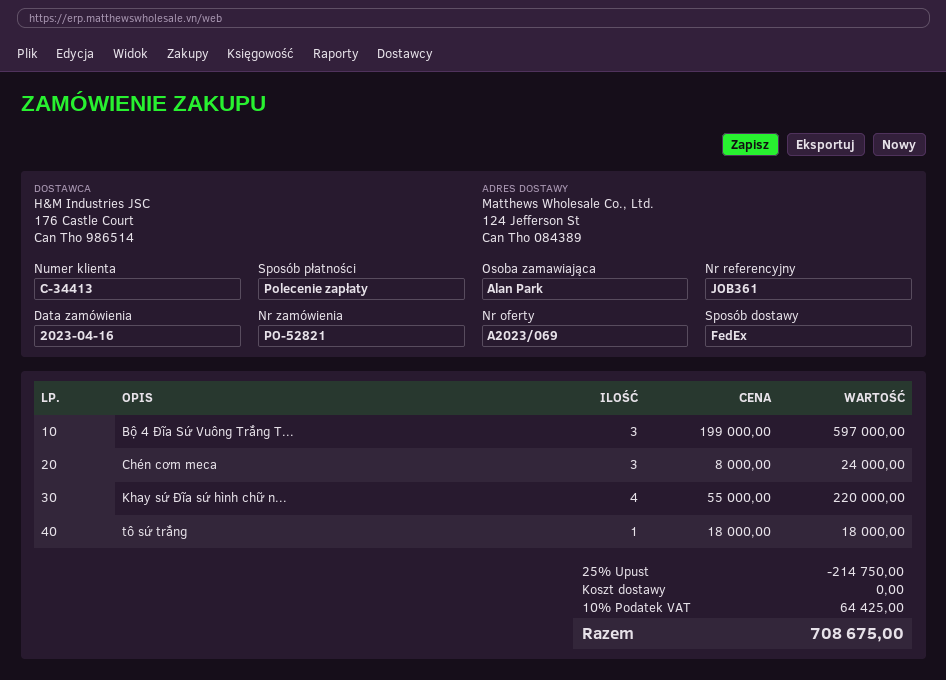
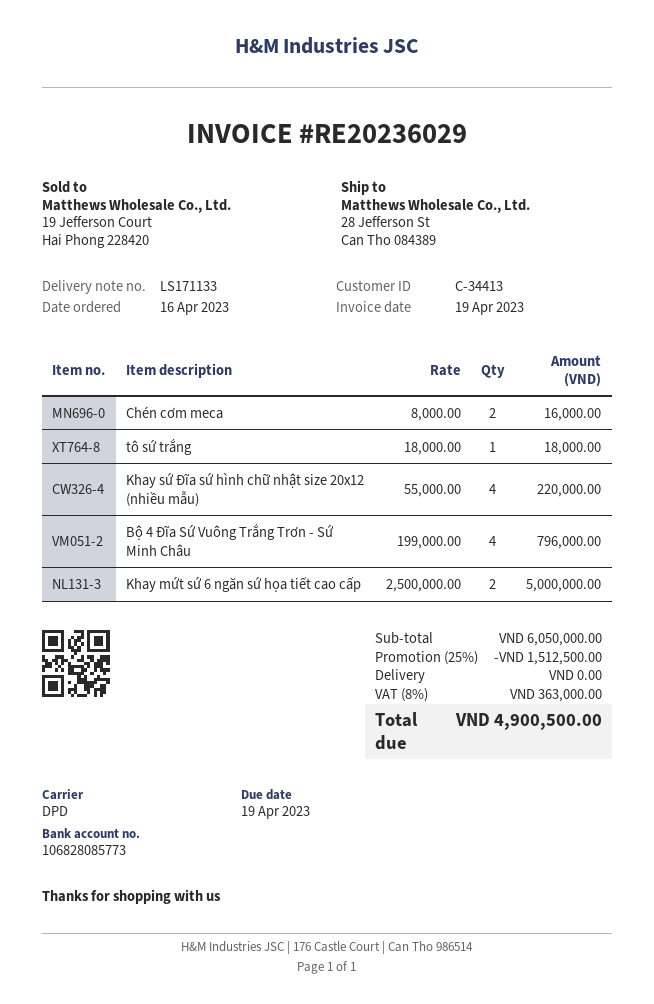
shipping method: FedEx -> DPD
ship to: 124 Jefferson St, Can Tho 084389 -> 28 Jefferson St, Can Tho 084389
Bộ 4 Đĩa Sứ Vuông Trắng T...: 3 x 199000.00 = 597000.00 -> 4 x 199000.00 = 796000.00
Chén cơm meca: 3 x 8000.00 = 24000.00 -> 2 x 8000.00 = 16000.00
Khay mứt sứ 6 ngăn sứ họa tiết cao cấp: none -> 2 x 2500000.00 = 5000000.00
discount: 25% = 214750.00 -> 25% = 1512500.00
tax: 10% = 64425.00 -> 8% = 363000.00
total: 708675.00 -> 4900500.00

